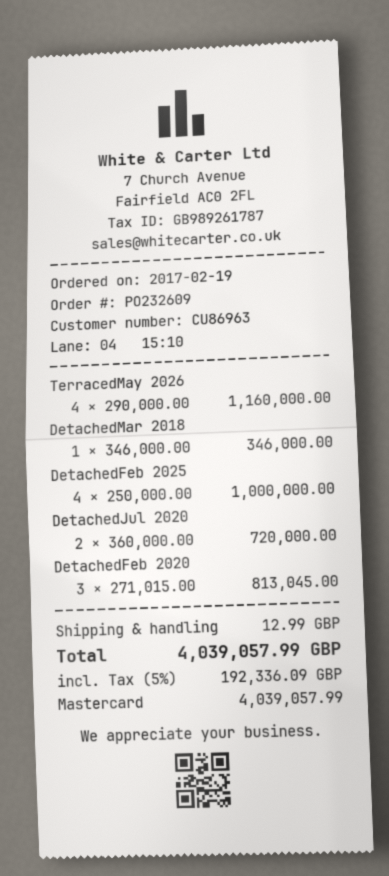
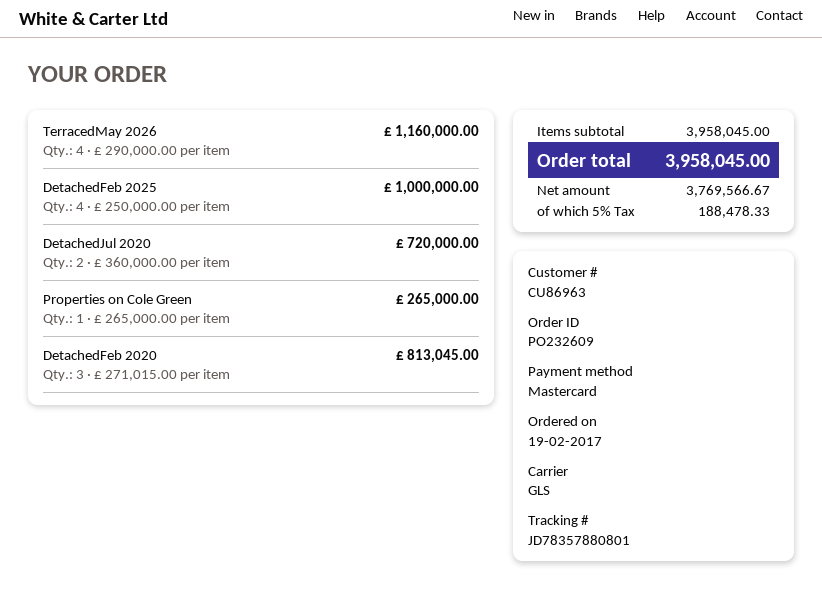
DetachedMar 2018: 1 x 346000.00 = 346000.00 -> none
Properties on Cole Green: none -> 1 x 265000.00 = 265000.00
shipping: 12.99 -> none
tax: 5% = 192336.09 -> 5% = 188478.33
total: 4039057.99 -> 3958045.00

